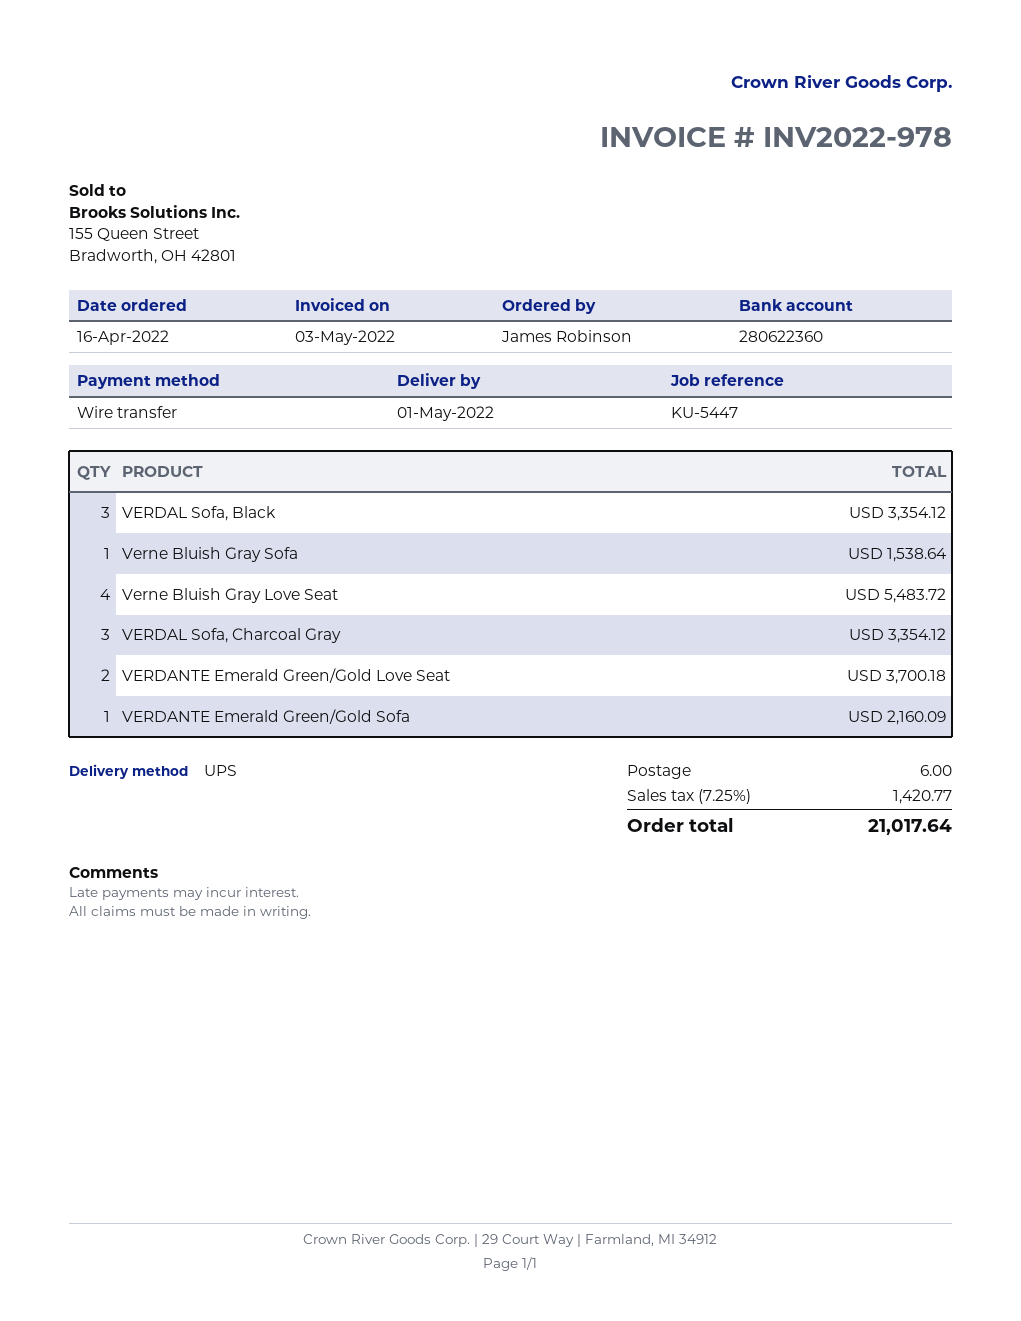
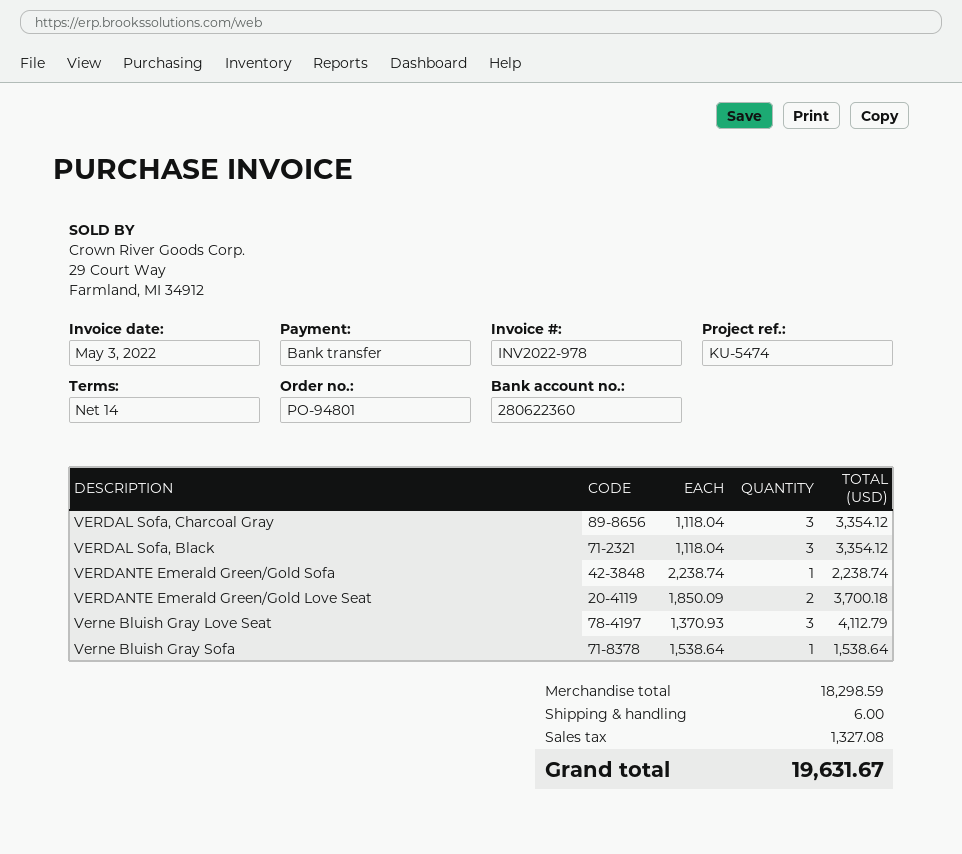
reference: KU-5447 -> KU-5474
Verne Bluish Gray Love Seat: 4 for 5483.72 -> 3 for 4112.79
VERDANTE Emerald Green/Gold Sofa: 1 for 2160.09 -> 1 for 2238.74
tax: 1420.77 -> 1327.08
total: 21017.64 -> 19631.67

